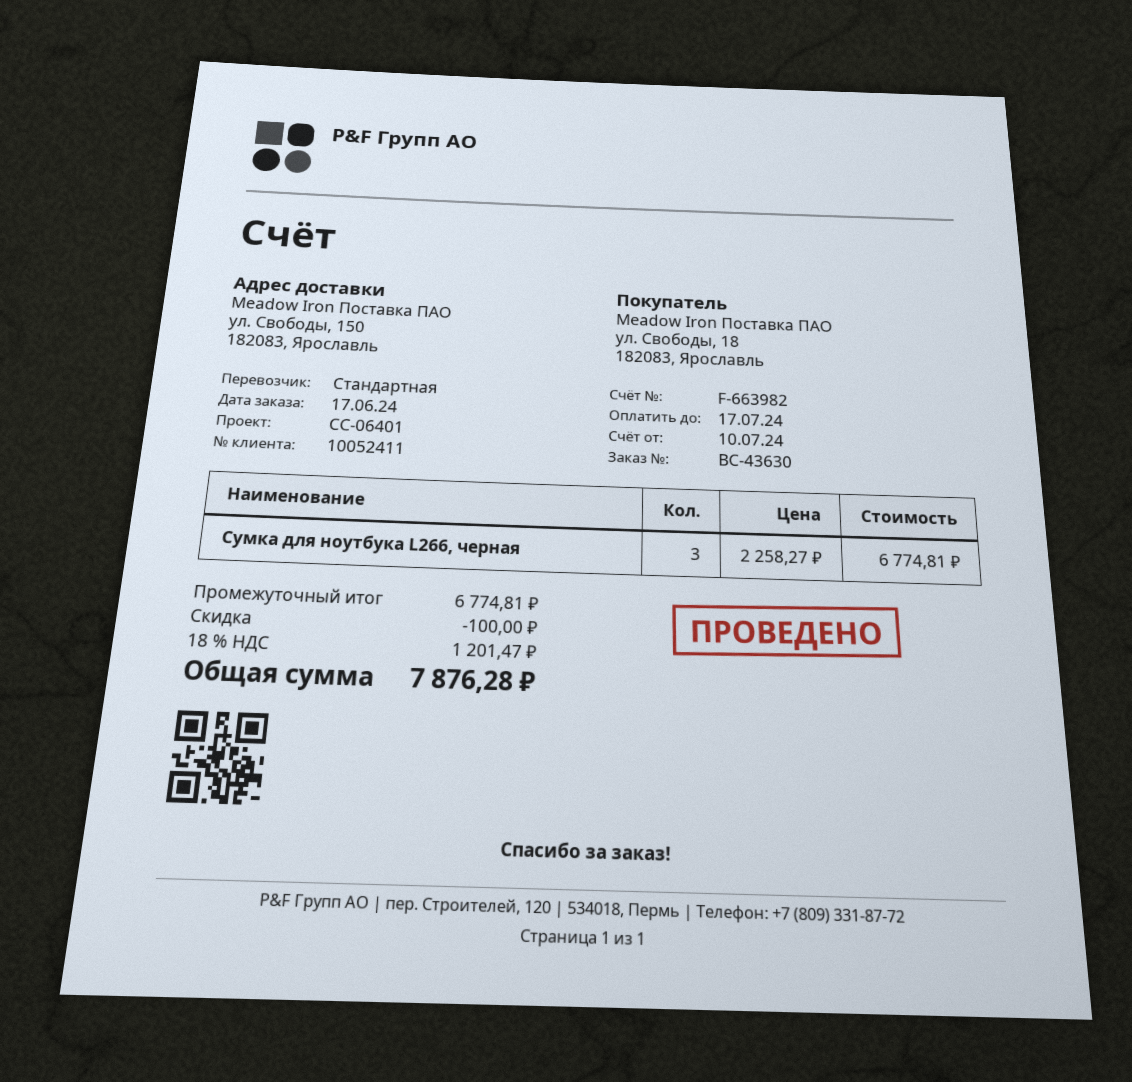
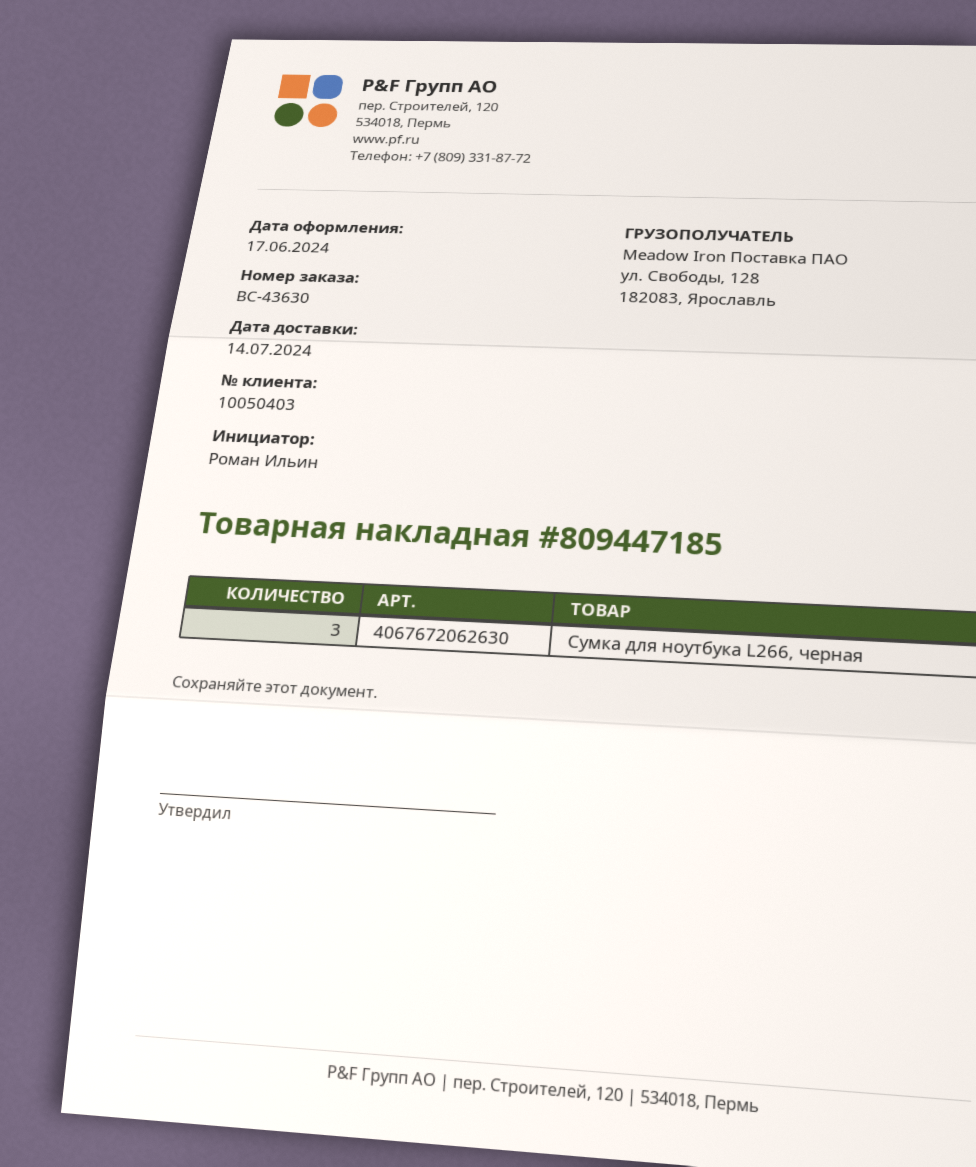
customer number: 10052411 -> 10050403
ship to: ул. Свободы, 150, 182083, Ярославль -> ул. Свободы, 128, 182083, Ярославль

